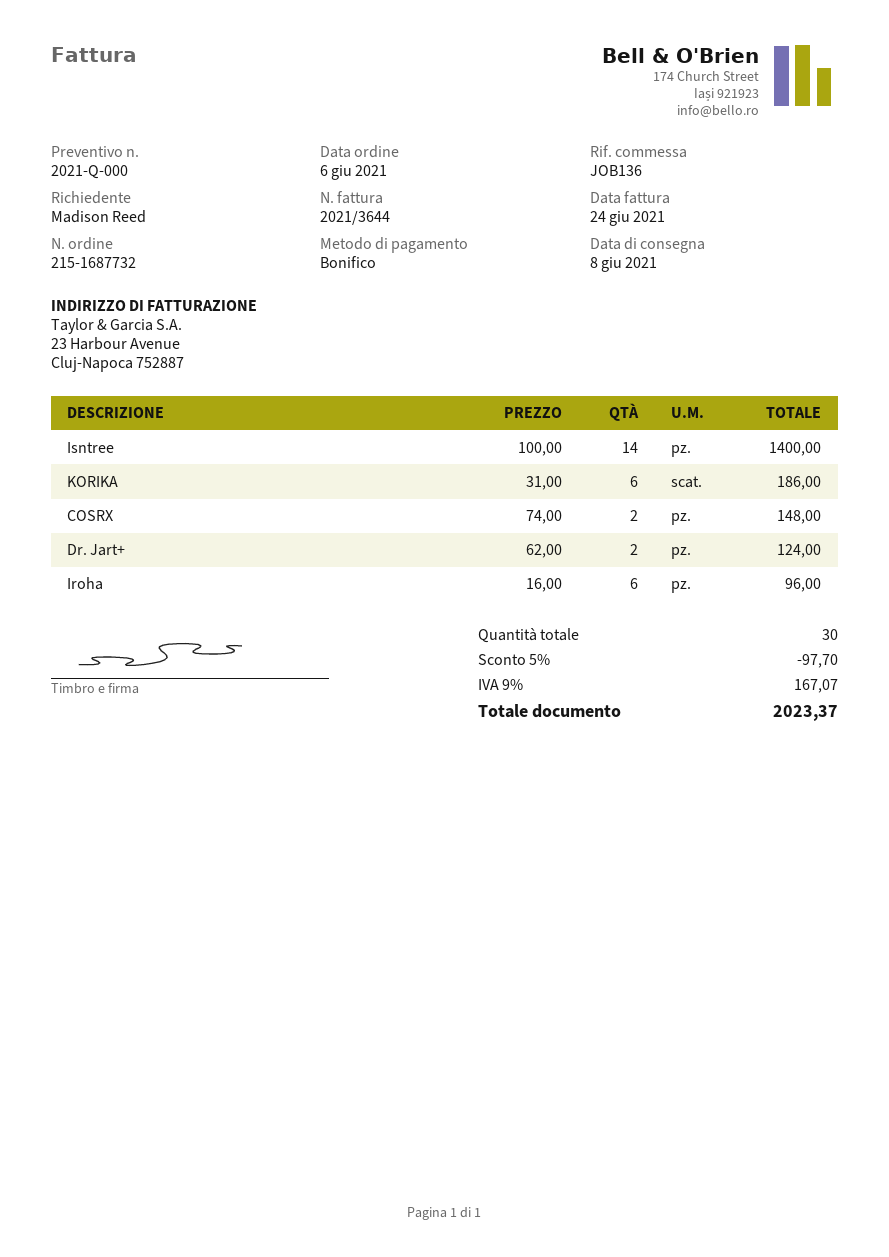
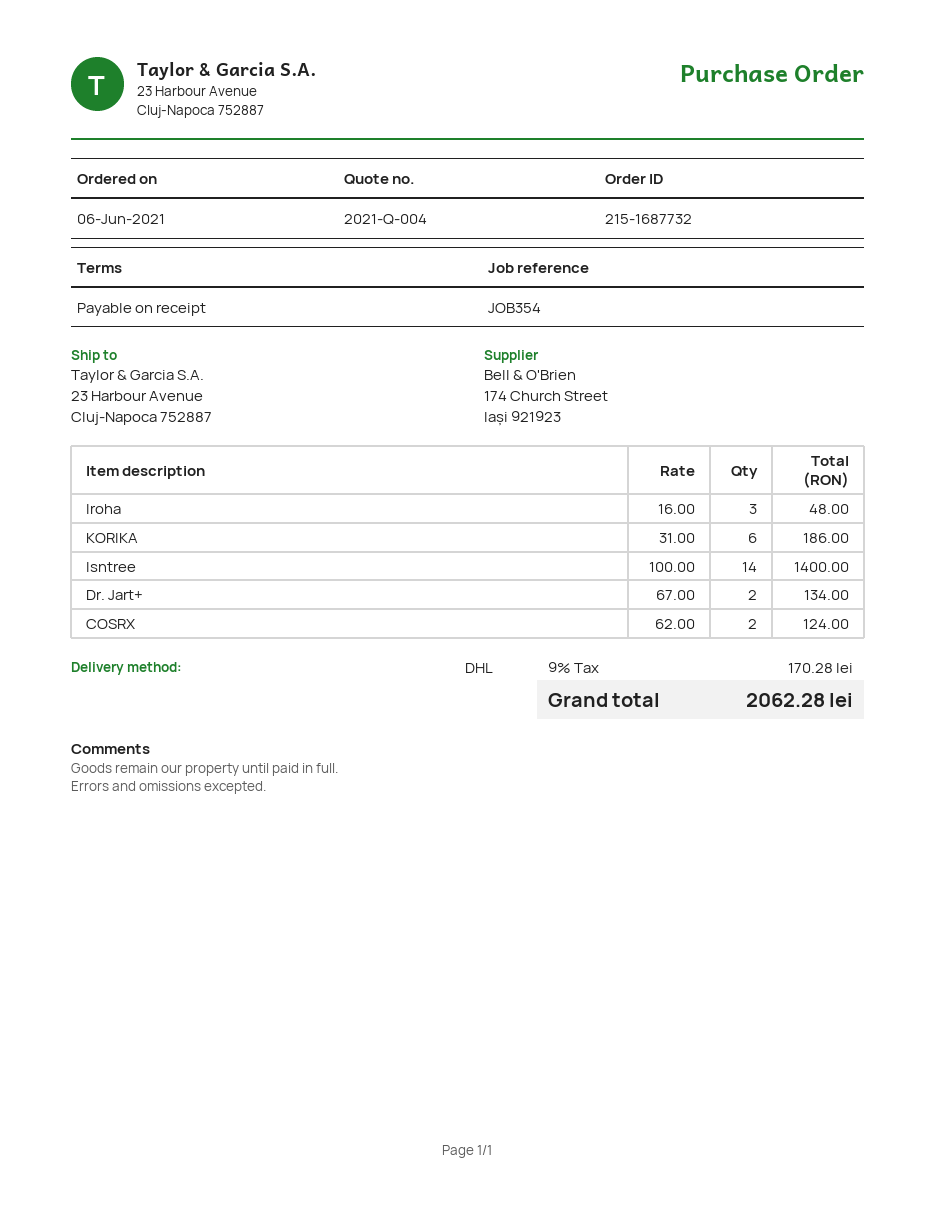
quote number: 2021-Q-000 -> 2021-Q-004
reference: JOB136 -> JOB354
COSRX: 2 x 74.00 = 148.00 -> 2 x 62.00 = 124.00
Dr. Jart+: 2 x 62.00 = 124.00 -> 2 x 67.00 = 134.00
Iroha: 6 x 16.00 = 96.00 -> 3 x 16.00 = 48.00
discount: 5% = 97.70 -> none
tax: 9% = 167.07 -> 9% = 170.28
total: 2023.37 -> 2062.28

